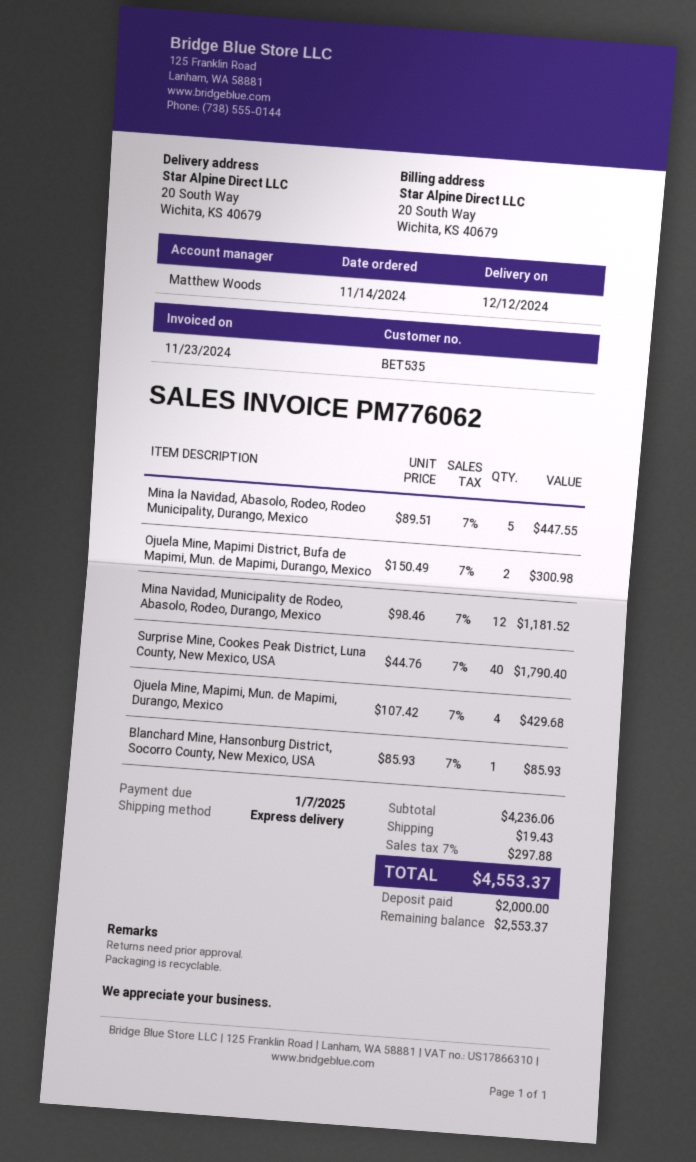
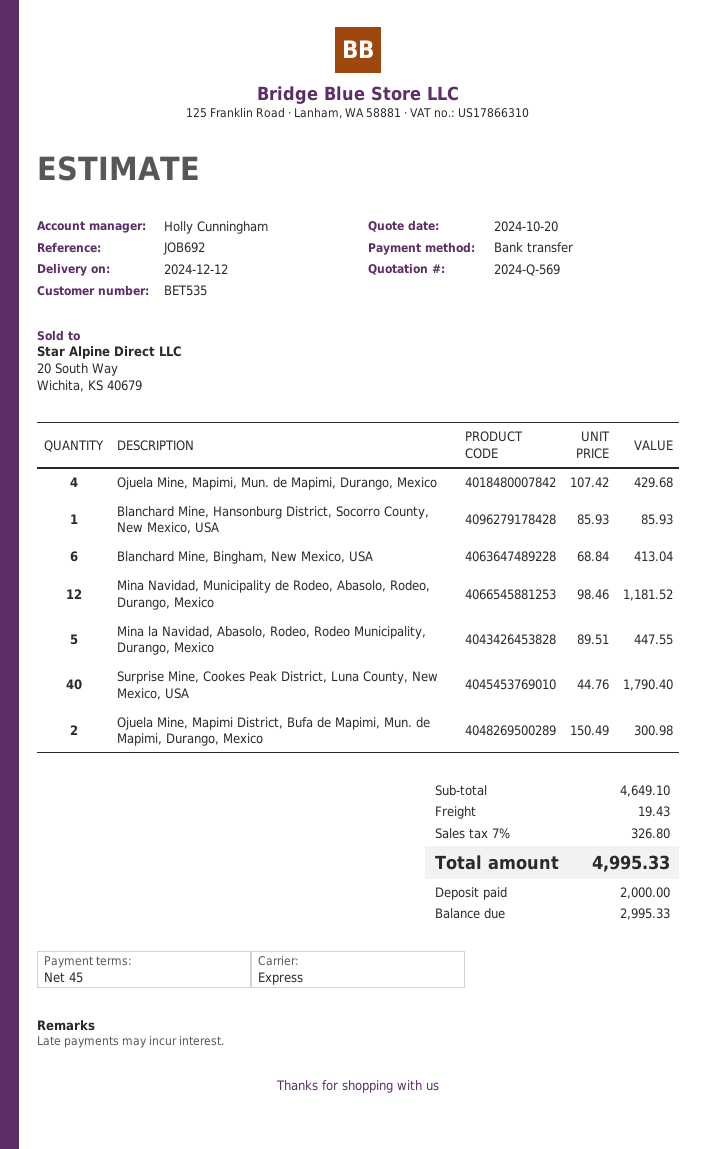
sales rep: Matthew Woods -> Holly Cunningham
Blanchard Mine, Bingham, New Mexico, USA: none -> 6 x 68.84 = 413.04
subtotal: 4236.06 -> 4649.10
tax: 7% = 297.88 -> 7% = 326.80
total: 4553.37 -> 4995.33
balance: 2553.37 -> 2995.33

